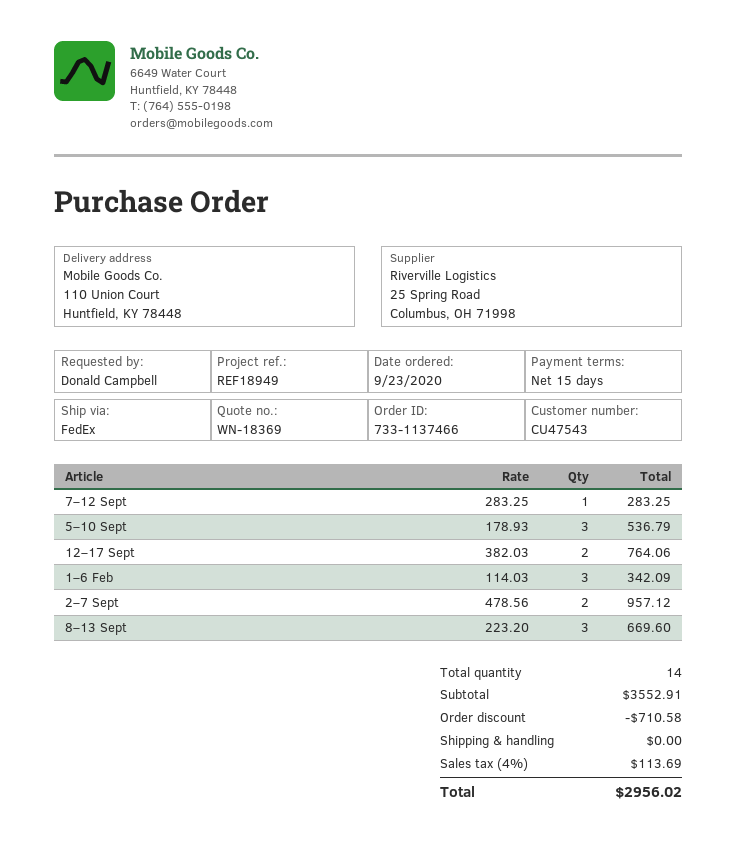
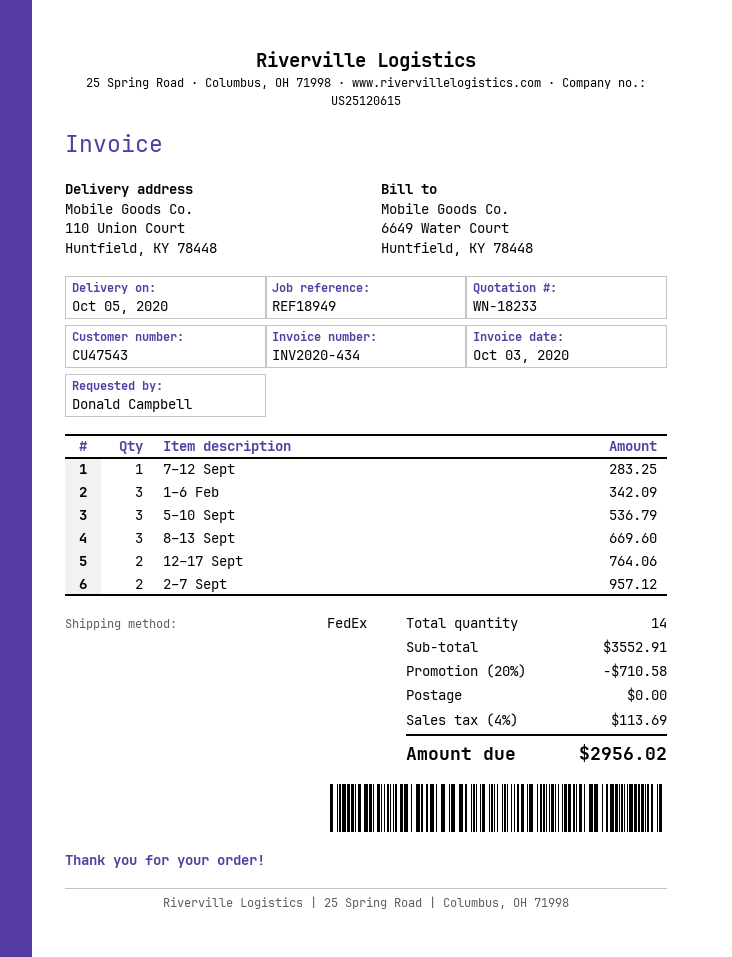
quote number: WN-18369 -> WN-18233

